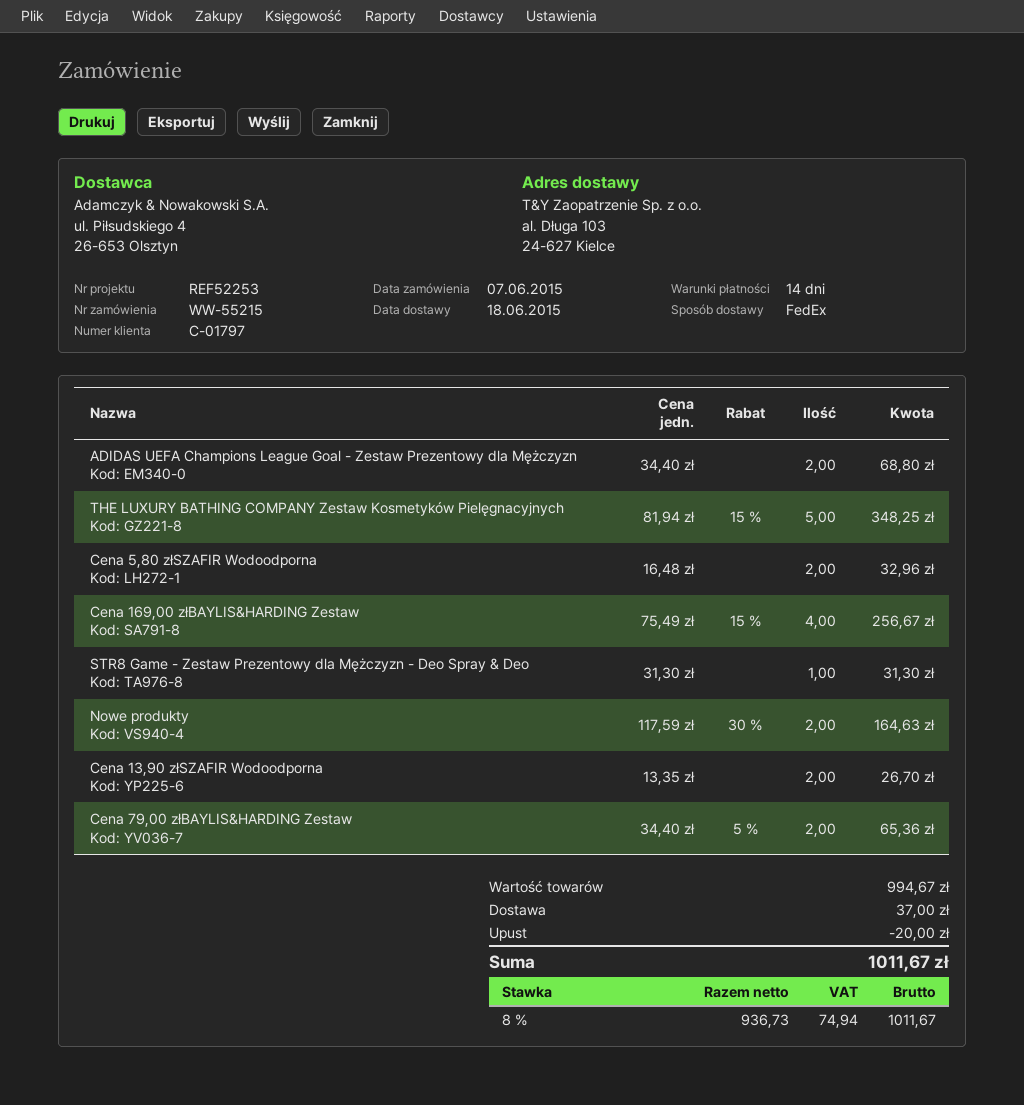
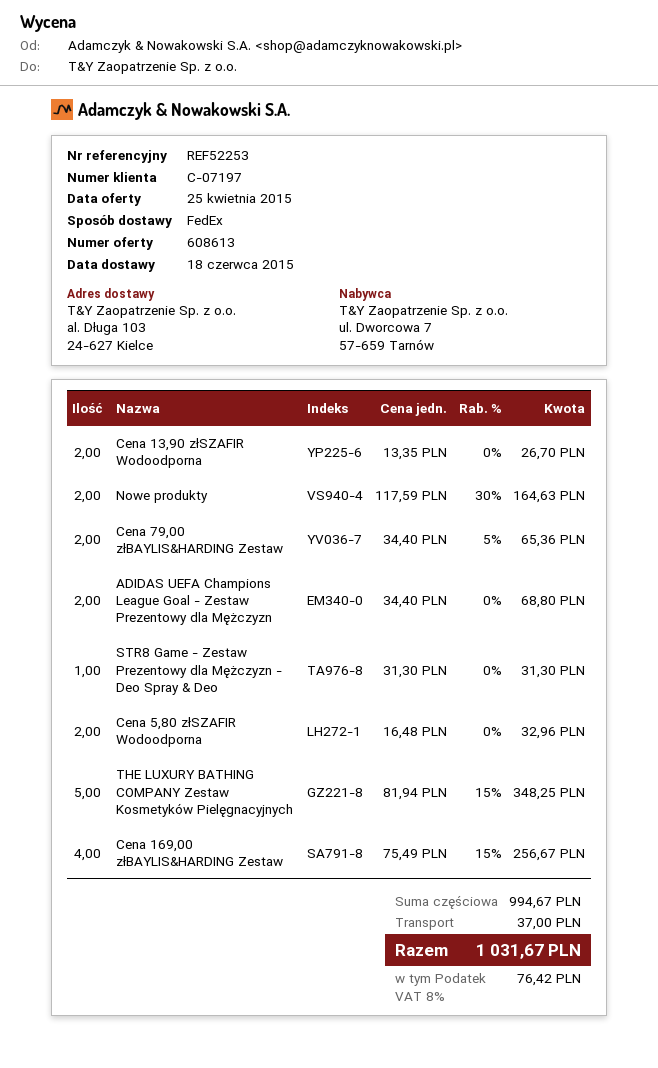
customer number: C-01797 -> C-07197
discount: 20.00 -> none
tax: 8% = 74.94 -> 8% = 76.42
total: 1011.67 -> 1031.67

